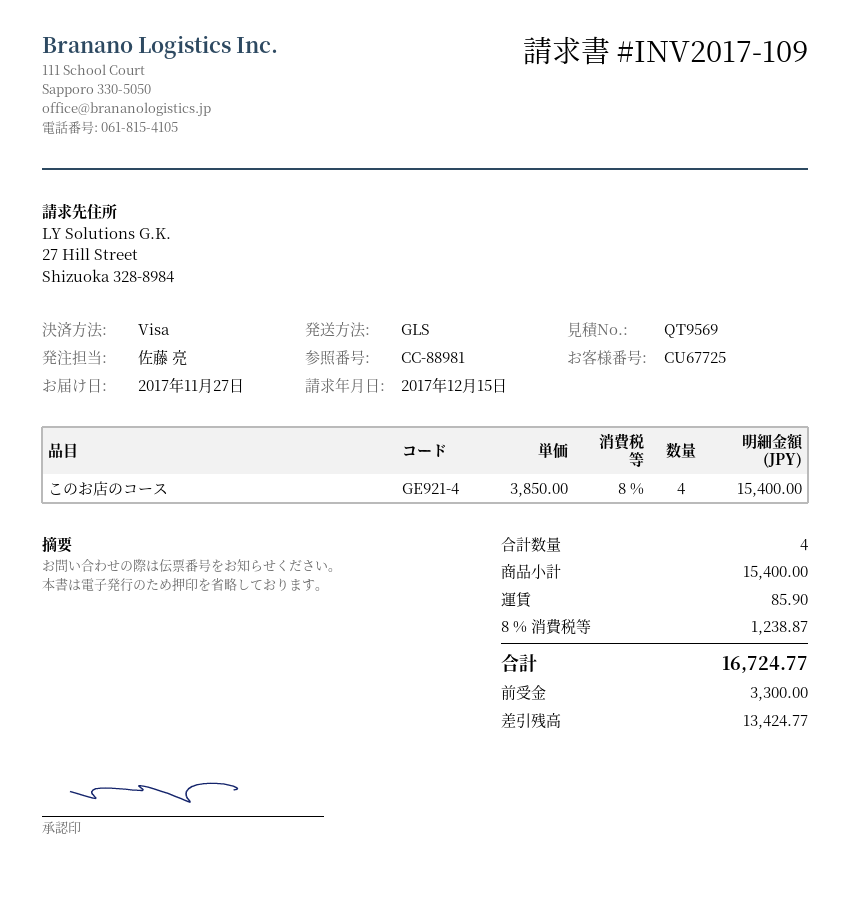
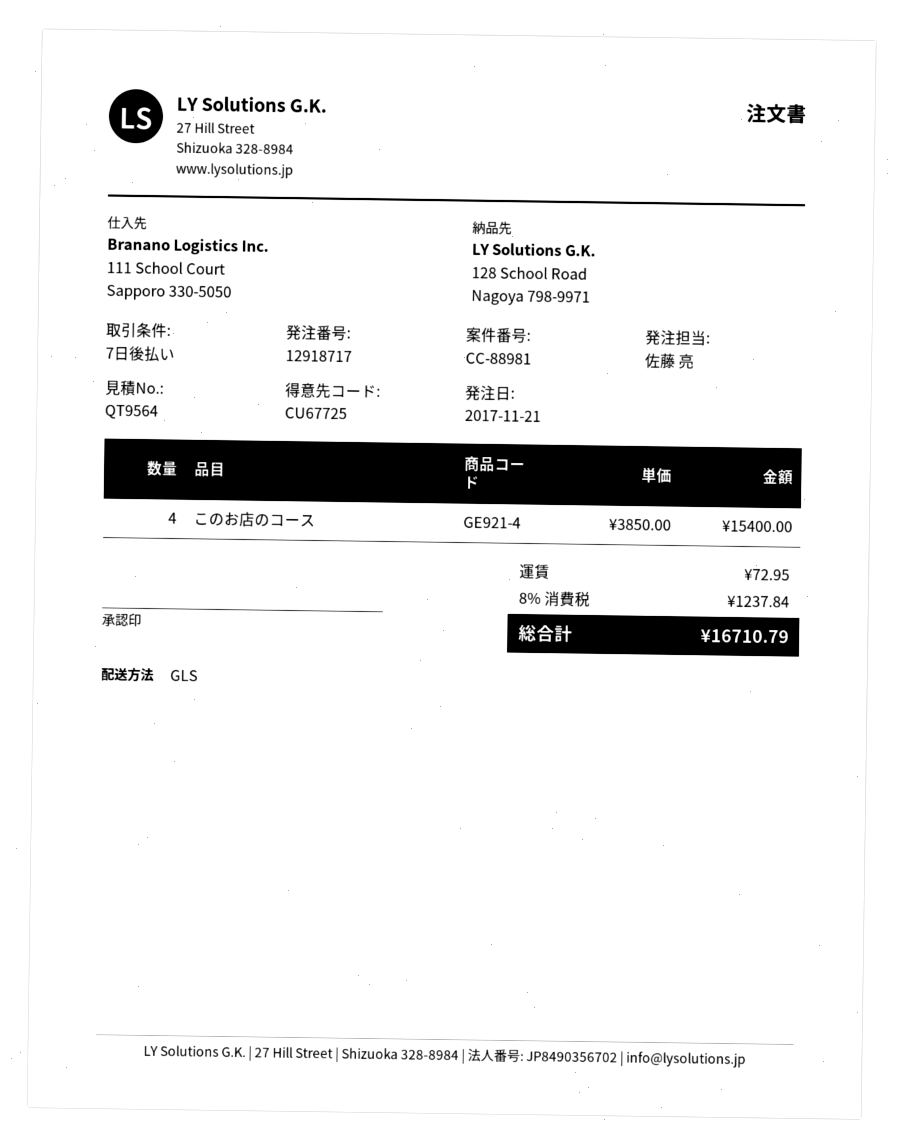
quote number: QT9569 -> QT9564
shipping: 85.90 -> 72.95
tax: 8% = 1238.87 -> 8% = 1237.84
total: 16724.77 -> 16710.79

